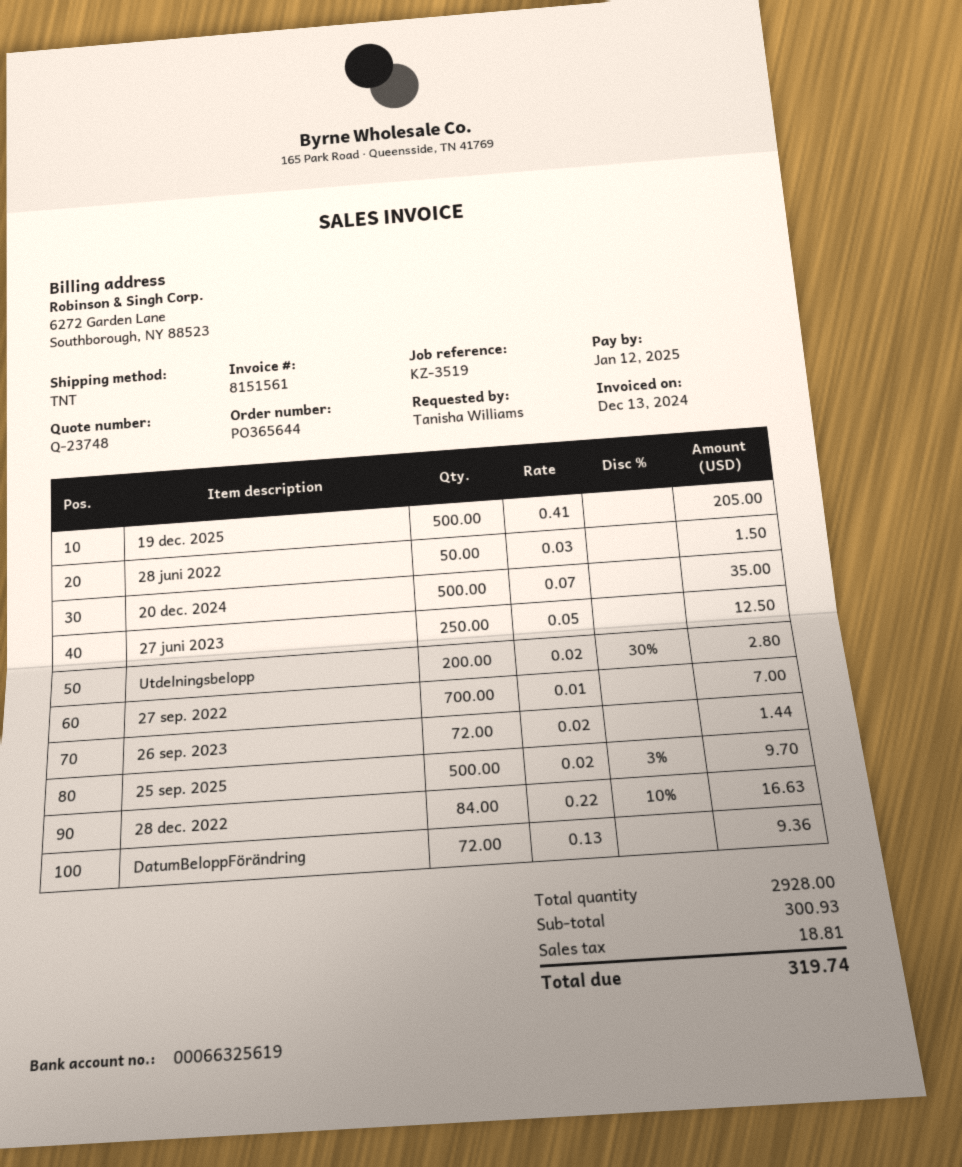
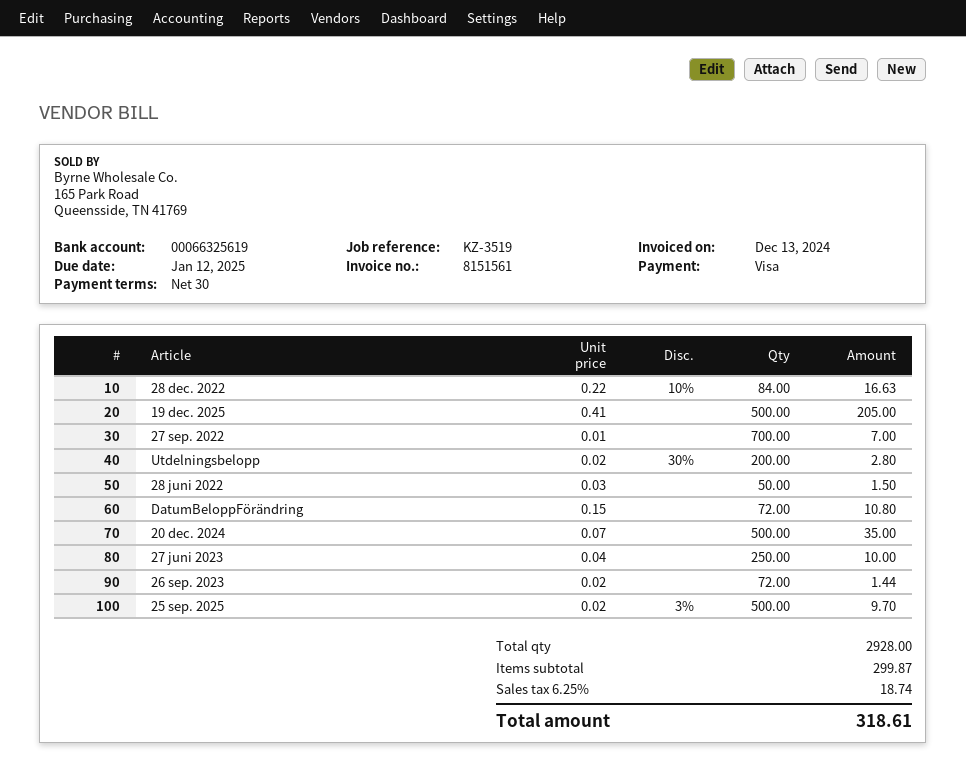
27 juni 2023: 250 x 0.05 = 12.50 -> 250 x 0.04 = 10.00
DatumBeloppFörändring: 72 x 0.13 = 9.36 -> 72 x 0.15 = 10.80
subtotal: 300.93 -> 299.87
tax: 18.81 -> 18.74
total: 319.74 -> 318.61

